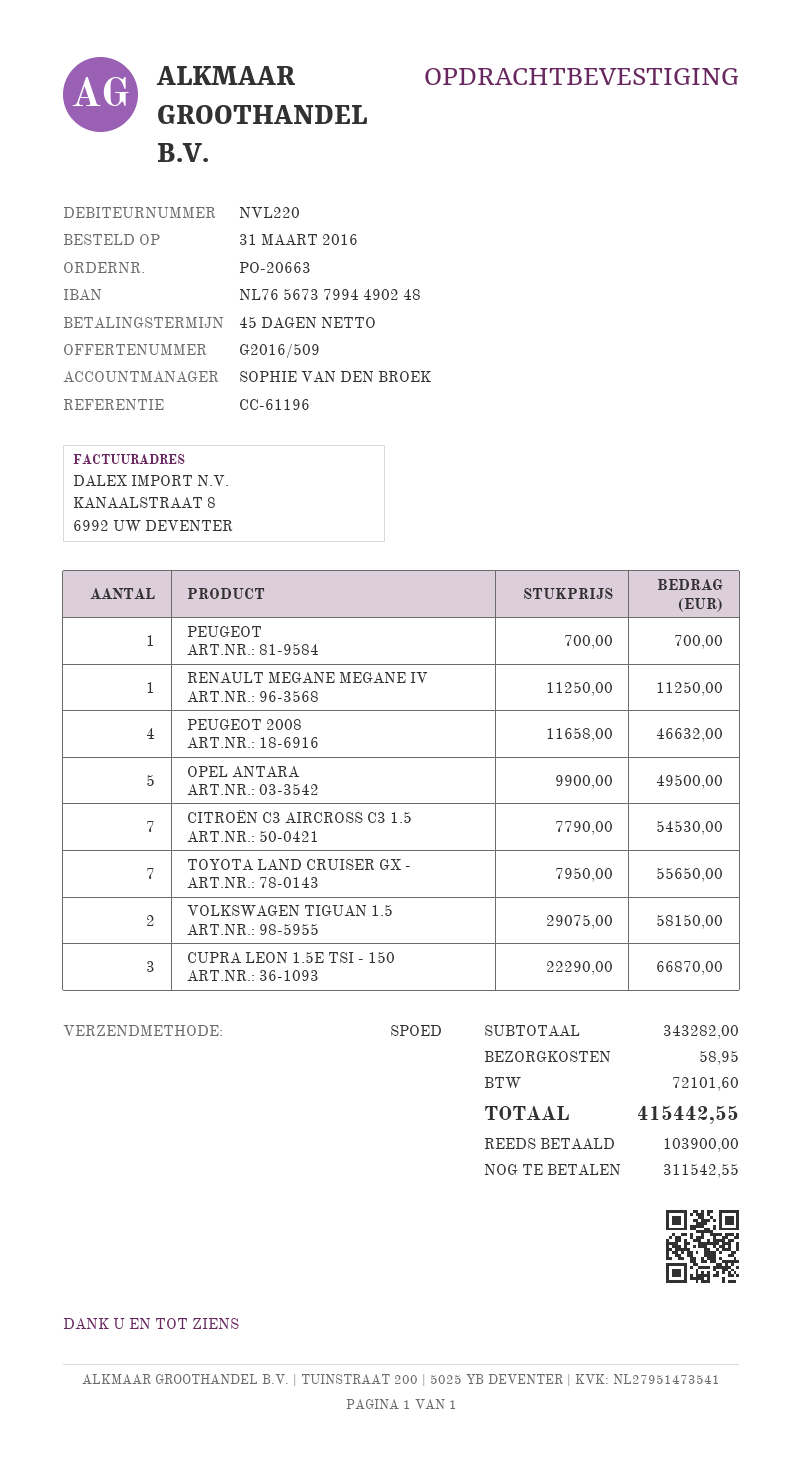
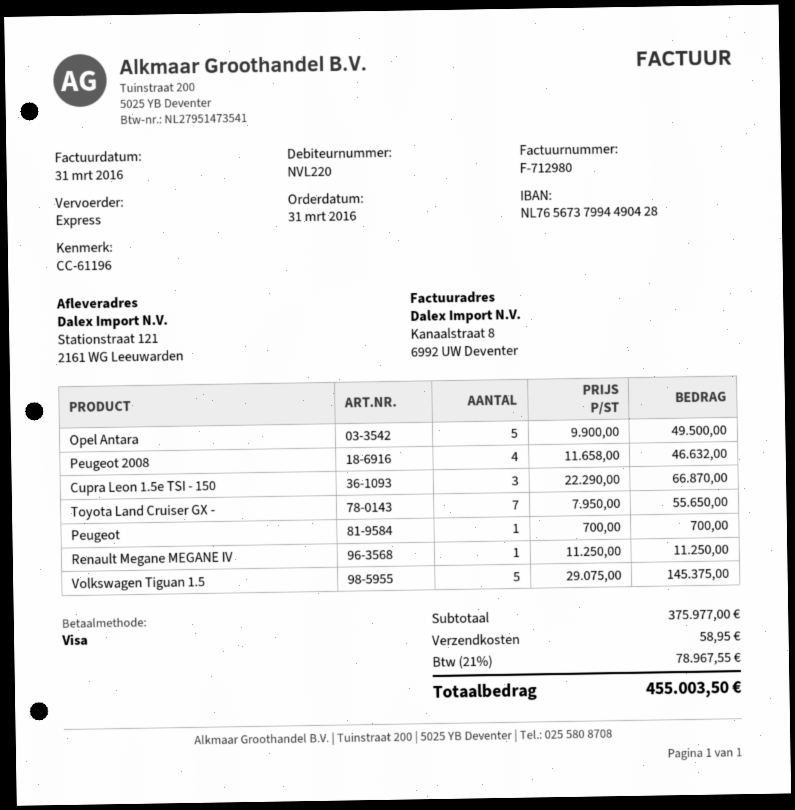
bank account: NL7656737994490248 -> NL7656737994490428
CITROËN C3 AIRCROSS C3 1.5: 7 x 7790.00 = 54530.00 -> none
VOLKSWAGEN TIGUAN 1.5: 2 x 29075.00 = 58150.00 -> 5 x 29075.00 = 145375.00
subtotal: 343282.00 -> 375977.00
tax: 72101.60 -> 78967.55
total: 415442.55 -> 455003.50

